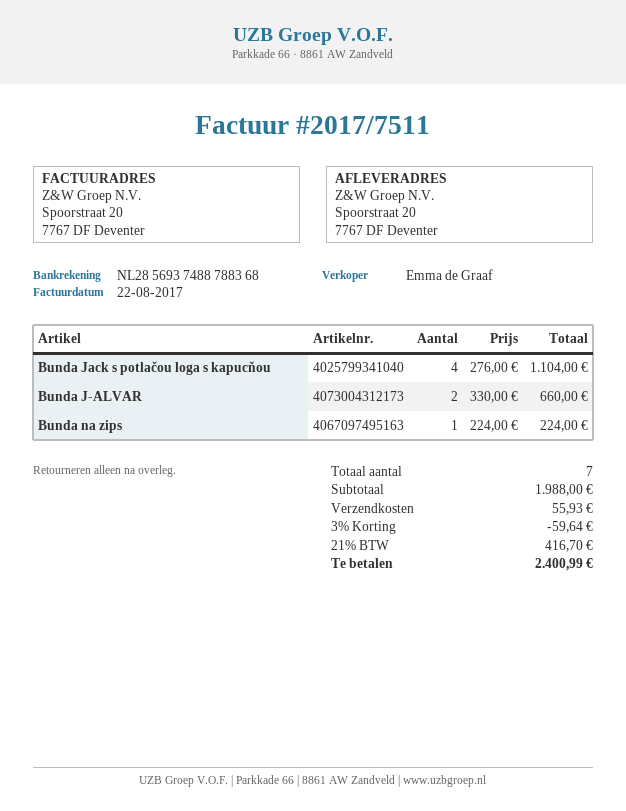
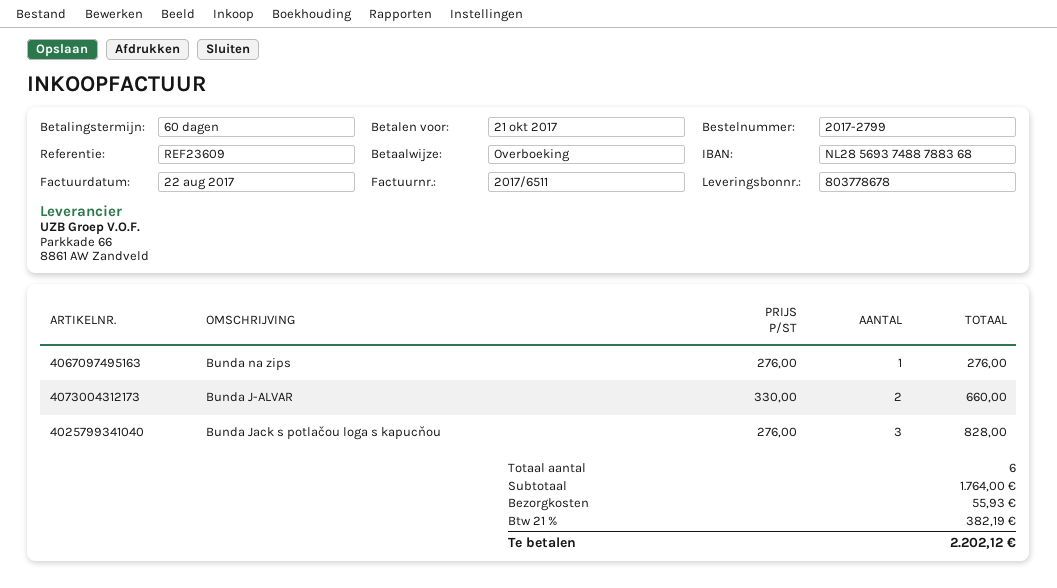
invoice number: 2017/7511 -> 2017/6511
Bunda Jack s potlačou loga s kapucňou: 4 x 276.00 = 1104.00 -> 3 x 276.00 = 828.00
Bunda na zips: 1 x 224.00 = 224.00 -> 1 x 276.00 = 276.00
total quantity: 7 -> 6
subtotal: 1988.00 -> 1764.00
discount: 3% = 59.64 -> none
tax: 21% = 416.70 -> 21% = 382.19
total: 2400.99 -> 2202.12

